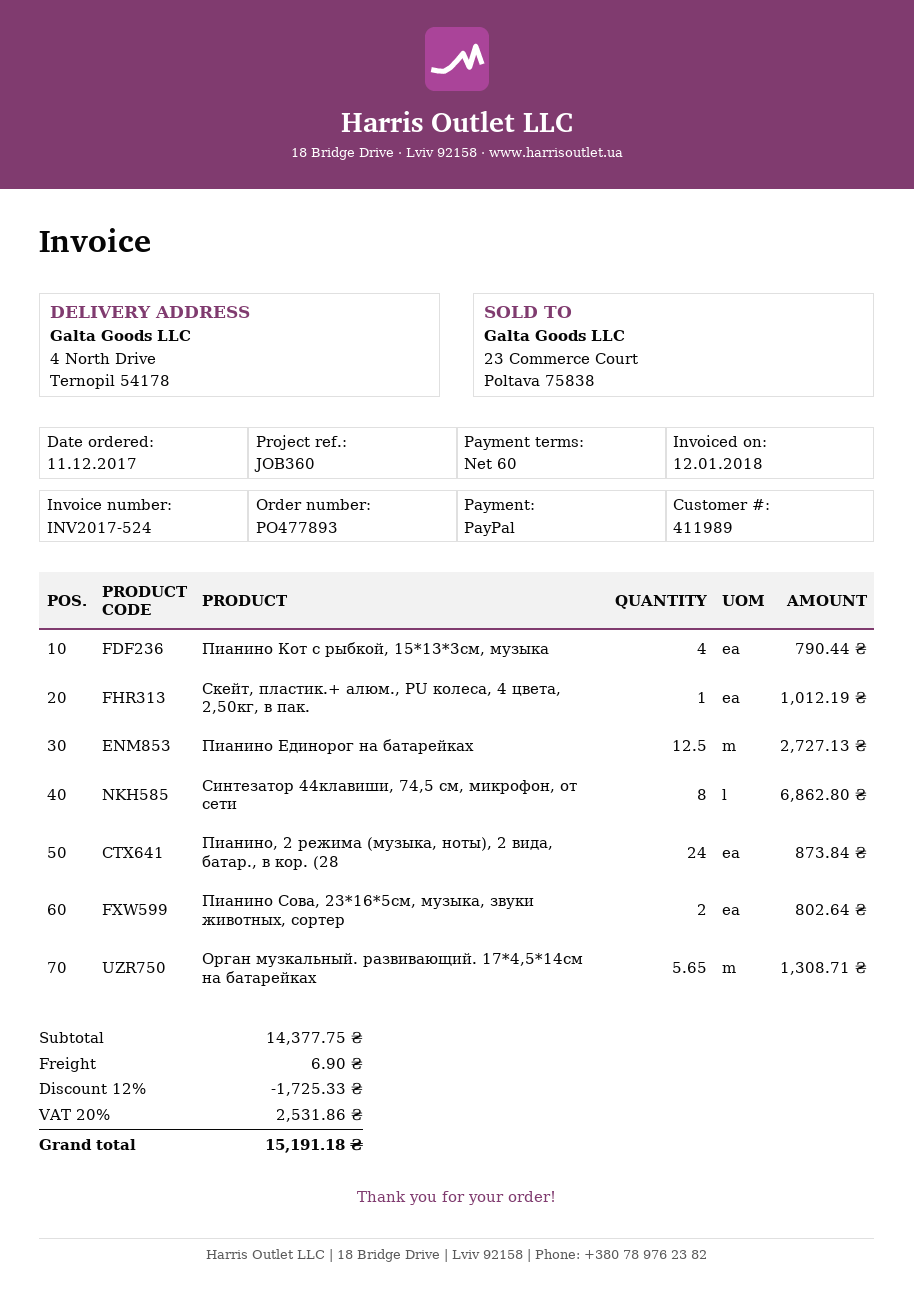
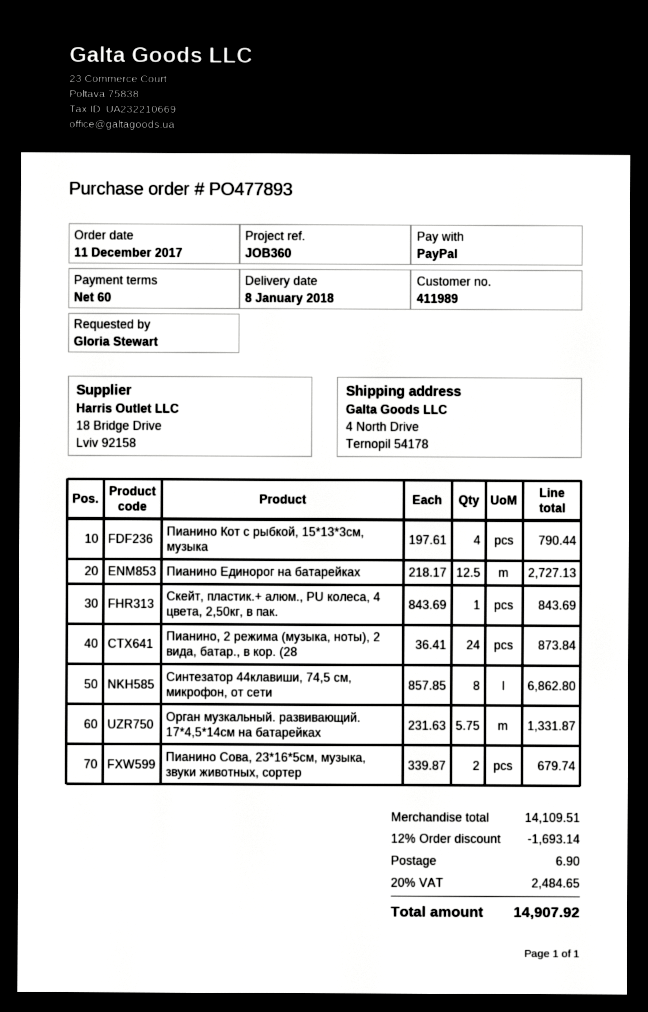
Скейт, пластик.+ алюм., PU колеса, 4 цвета, 2,50кг, в пак.: 1 for 1012.19 -> 1 for 843.69
Пианино Сова, 23*16*5см, музыка, звуки животных, сортер: 2 for 802.64 -> 2 for 679.74
Орган музкальный. развивающий. 17*4,5*14см на батарейках: 5.65 for 1308.71 -> 5.75 for 1331.87
subtotal: 14377.75 -> 14109.51
discount: 12% = 1725.33 -> 12% = 1693.14
tax: 20% = 2531.86 -> 20% = 2484.65
total: 15191.18 -> 14907.92

